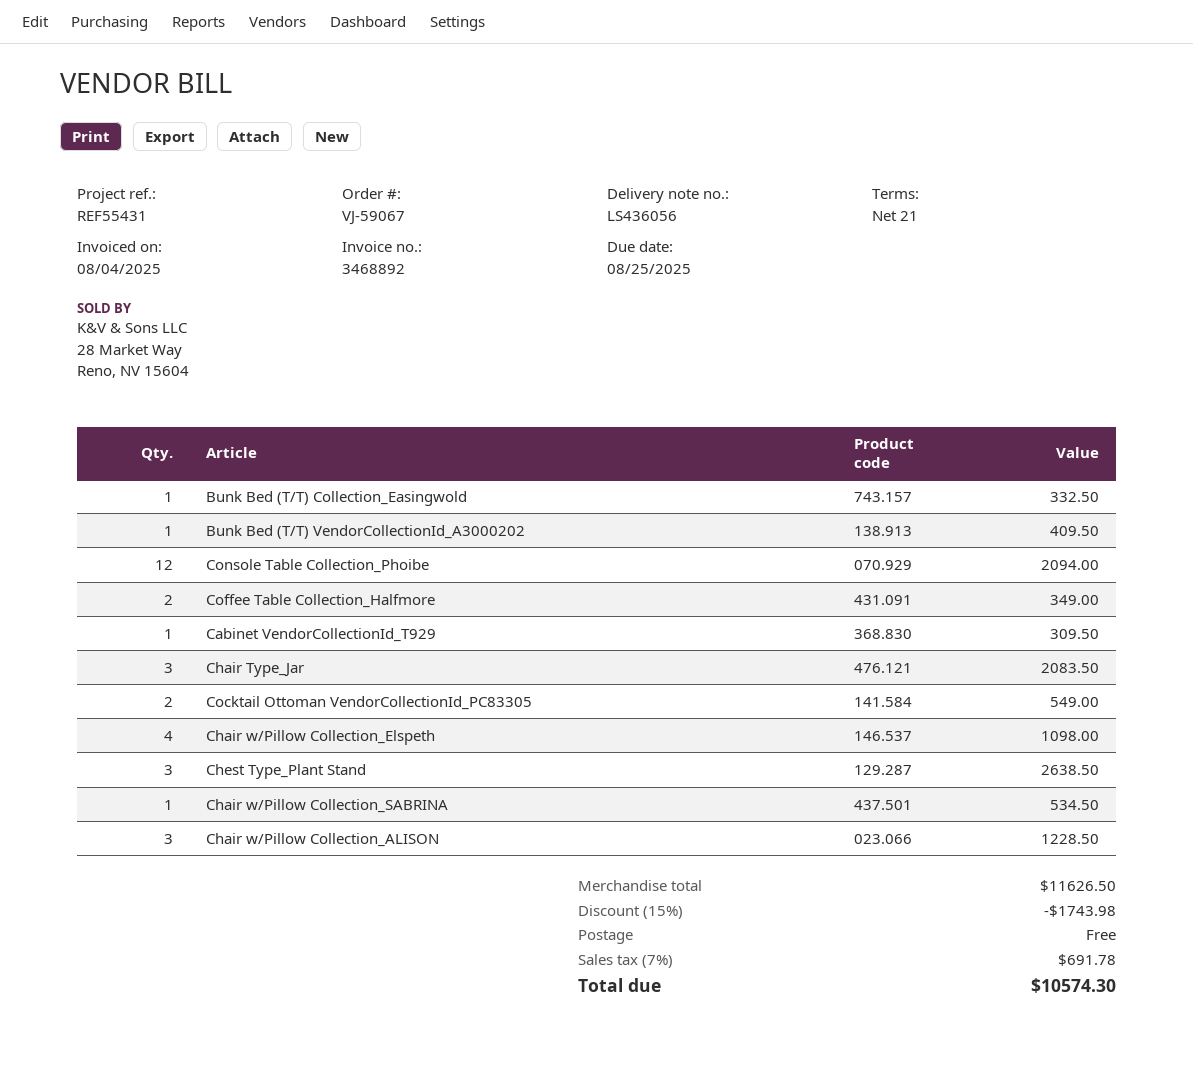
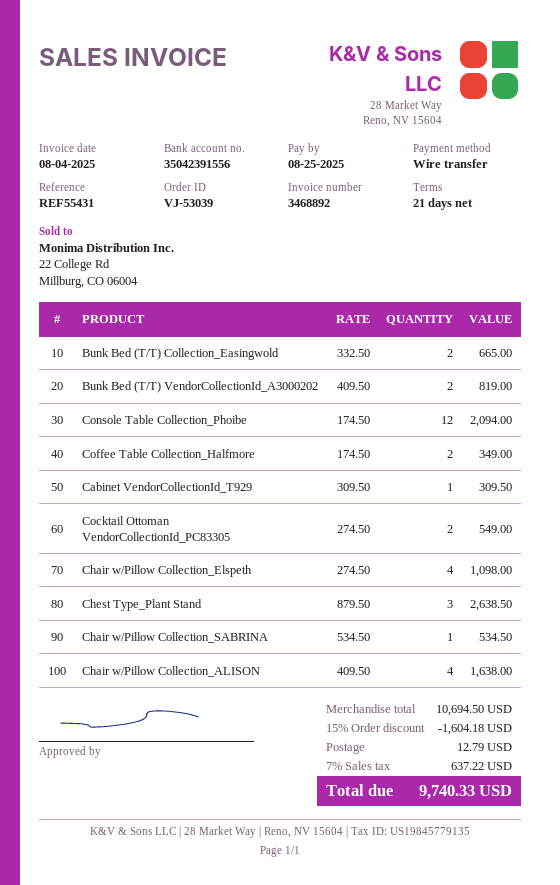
order number: VJ-59067 -> VJ-53039
Bunk Bed (T/T) Collection_Easingwold: 1 for 332.50 -> 2 for 665.00
Bunk Bed (T/T) VendorCollectionId_A3000202: 1 for 409.50 -> 2 for 819.00
Chair Type_Jar: 3 for 2083.50 -> none
Chair w/Pillow Collection_ALISON: 3 for 1228.50 -> 4 for 1638.00
subtotal: 11626.50 -> 10694.50
discount: 15% = 1743.98 -> 15% = 1604.18
shipping: 0.00 -> 12.79
tax: 7% = 691.78 -> 7% = 637.22
total: 10574.30 -> 9740.33

